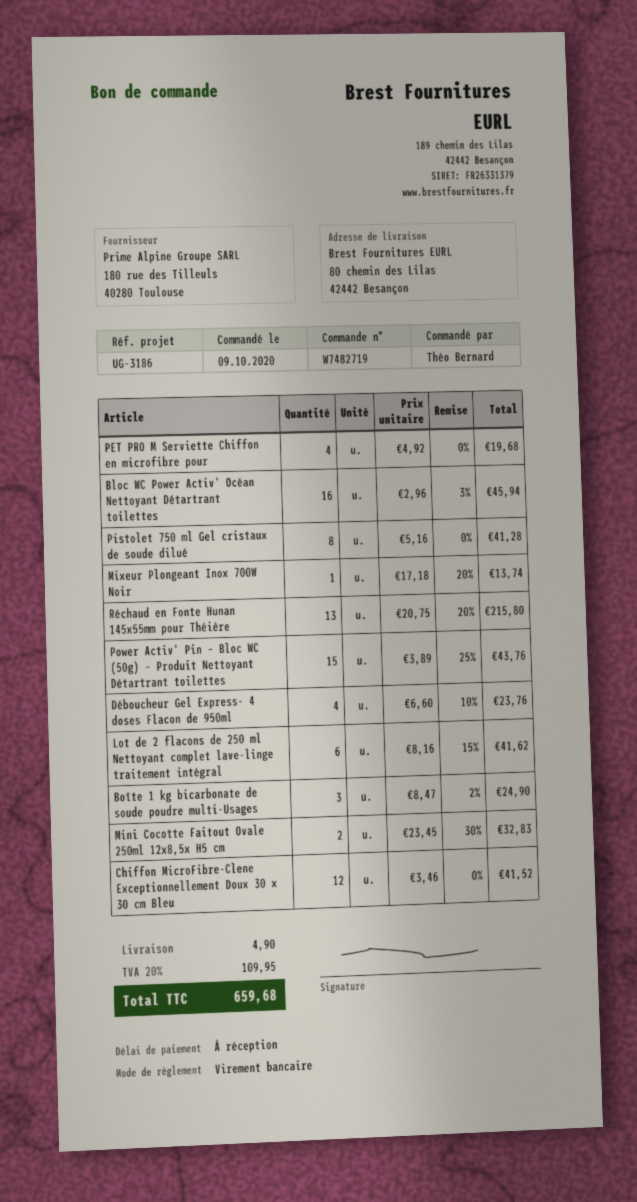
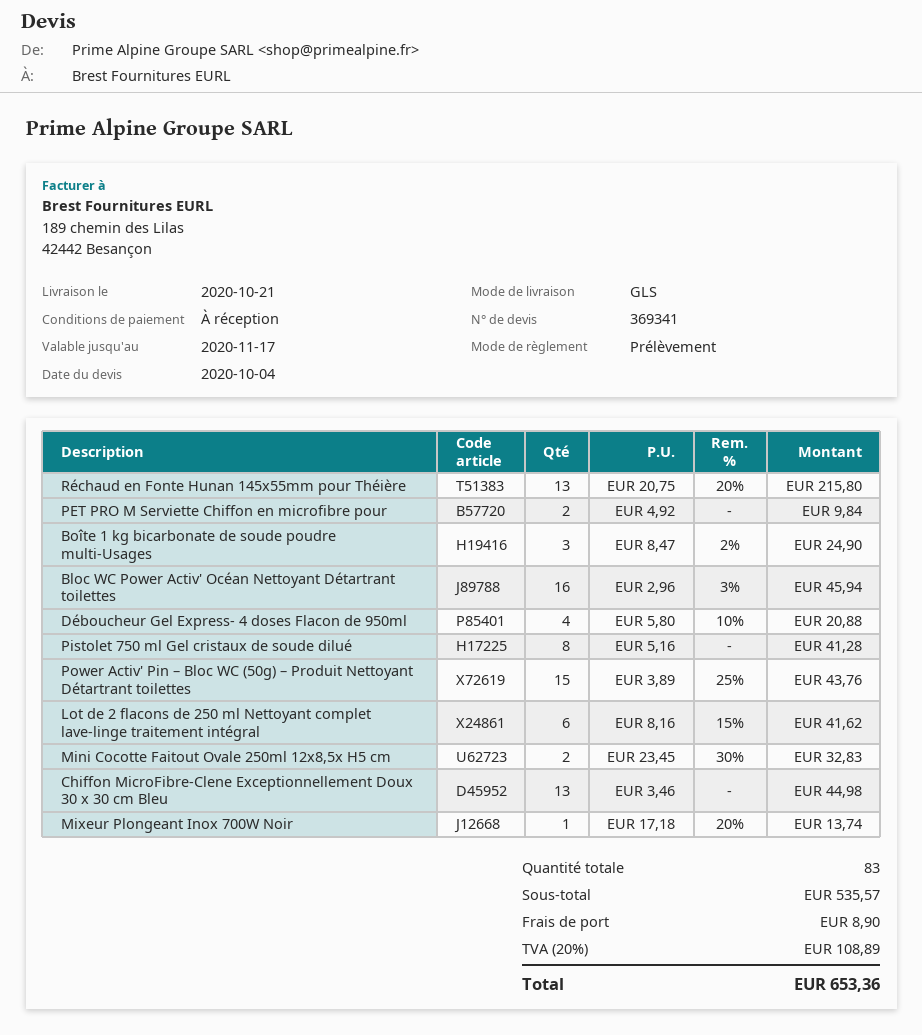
payment method: bank transfer -> direct debit
PET PRO M Serviette Chiffon en microfibre pour: 4 x 4.92 = 19.68 -> 2 x 4.92 = 9.84
Déboucheur Gel Express- 4 doses Flacon de 950ml: 4 x 6.60 - 10% = 23.76 -> 4 x 5.80 - 10% = 20.88
Chiffon MicroFibre-Clene Exceptionnellement Doux 30 x 30 cm Bleu: 12 x 3.46 = 41.52 -> 13 x 3.46 = 44.98
shipping: 4.90 -> 8.90
tax: 20% = 109.95 -> 20% = 108.89
total: 659.68 -> 653.36

